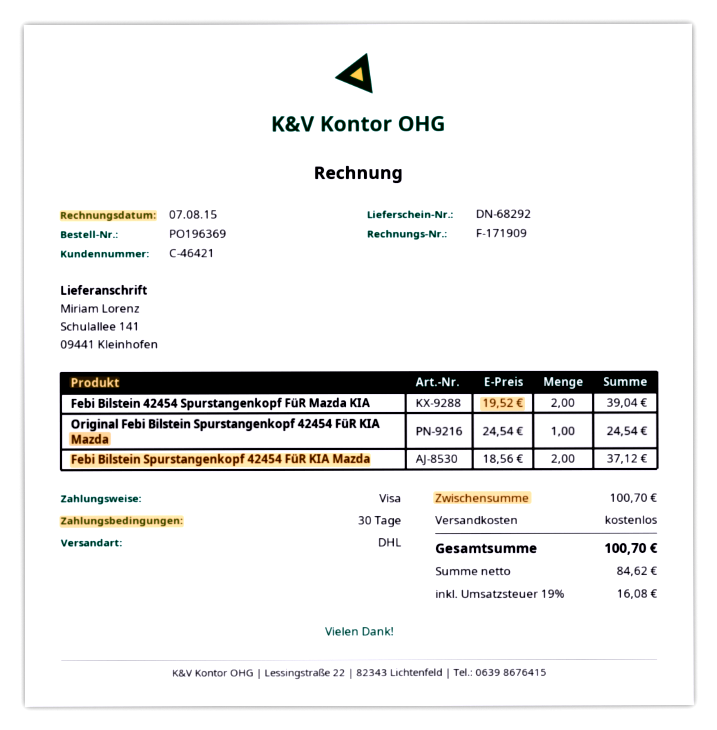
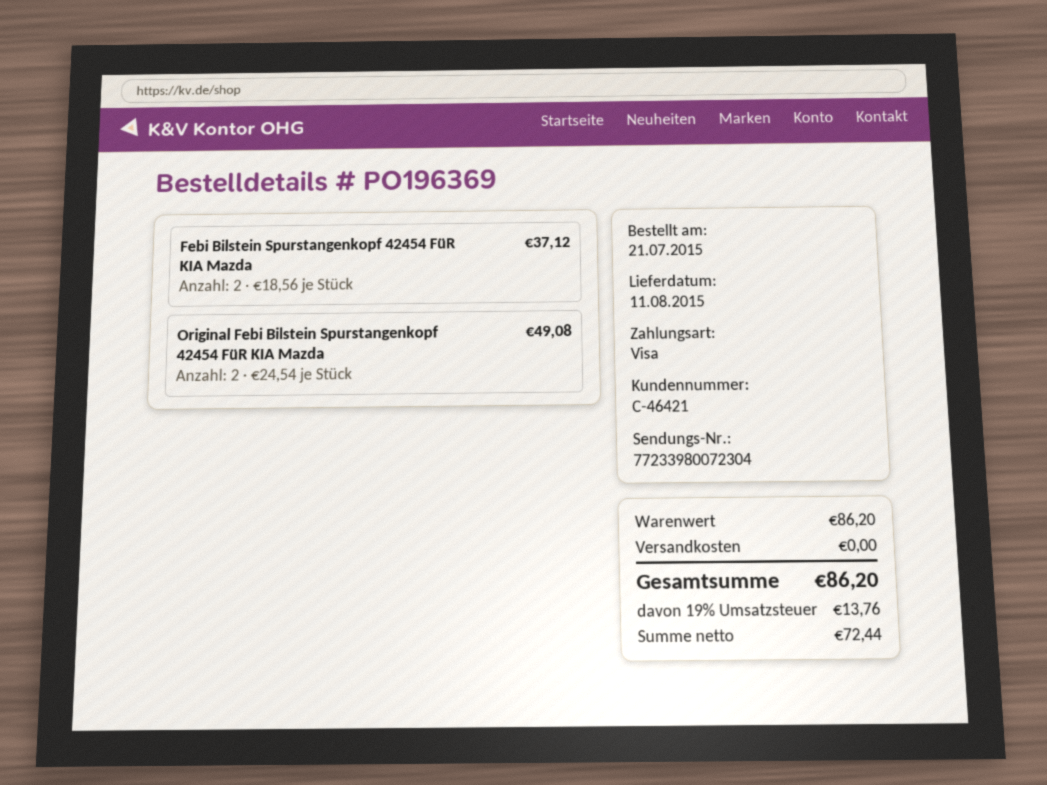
Febi Bilstein 42454 Spurstangenkopf FüR Mazda KIA: 2 x 19.52 = 39.04 -> none
Original Febi Bilstein Spurstangenkopf 42454 FüR KIA Mazda: 1 x 24.54 = 24.54 -> 2 x 24.54 = 49.08
subtotal: 100.70 -> 86.20
net: 84.62 -> 72.44
tax: 19% = 16.08 -> 19% = 13.76
total: 100.70 -> 86.20

